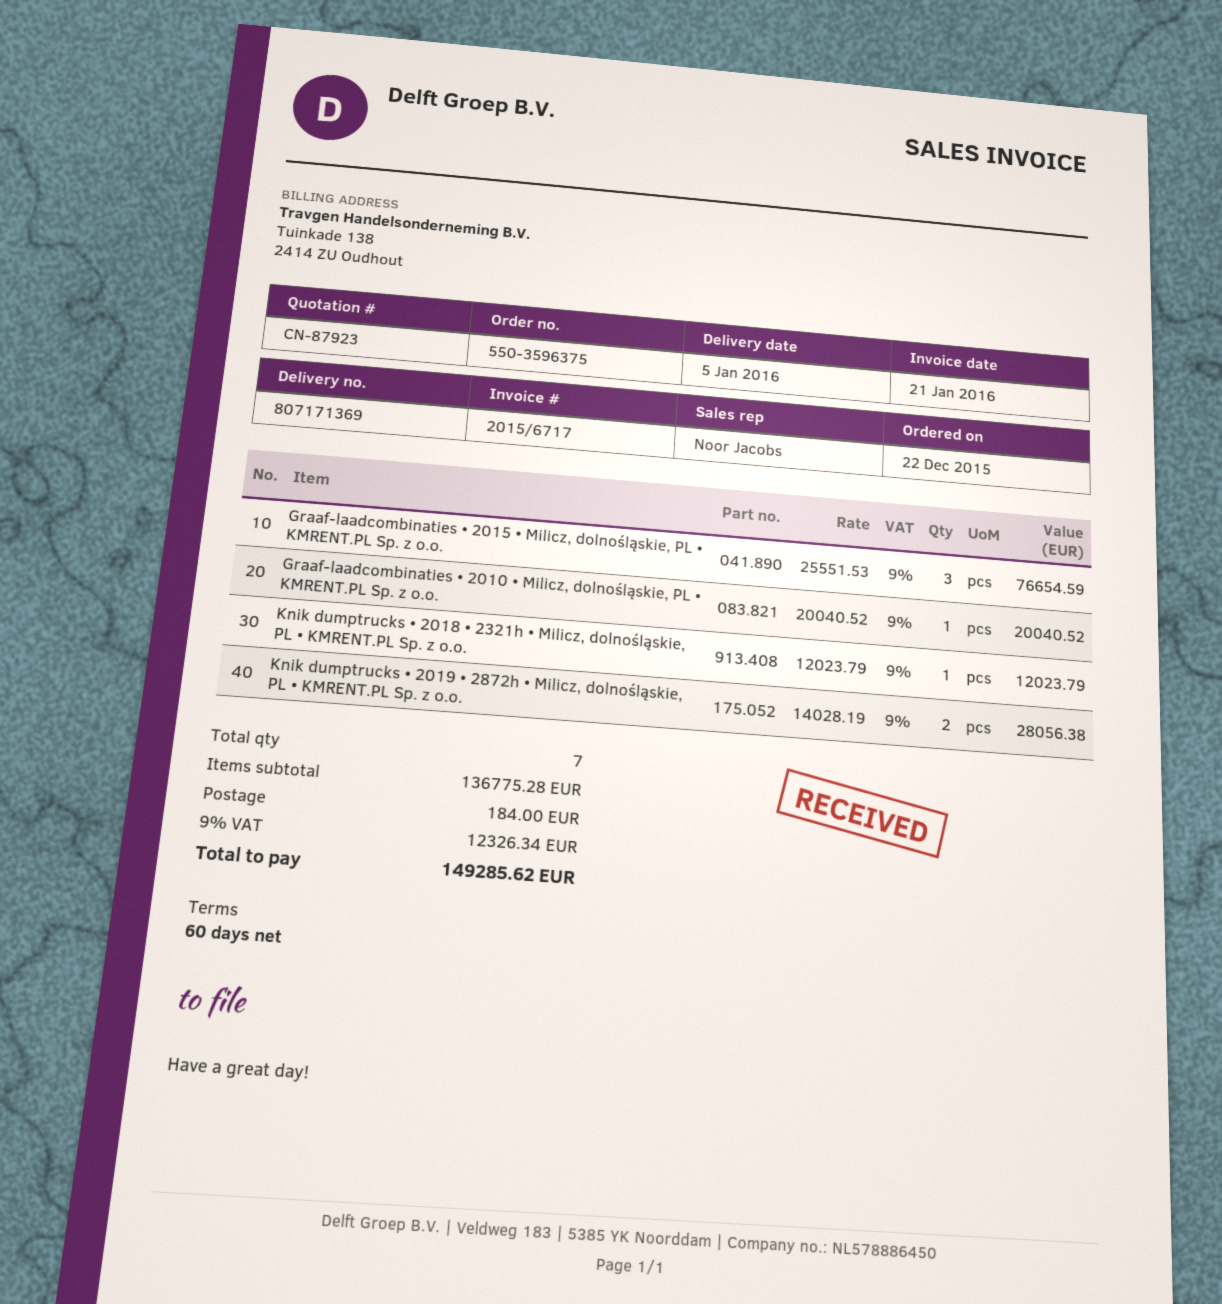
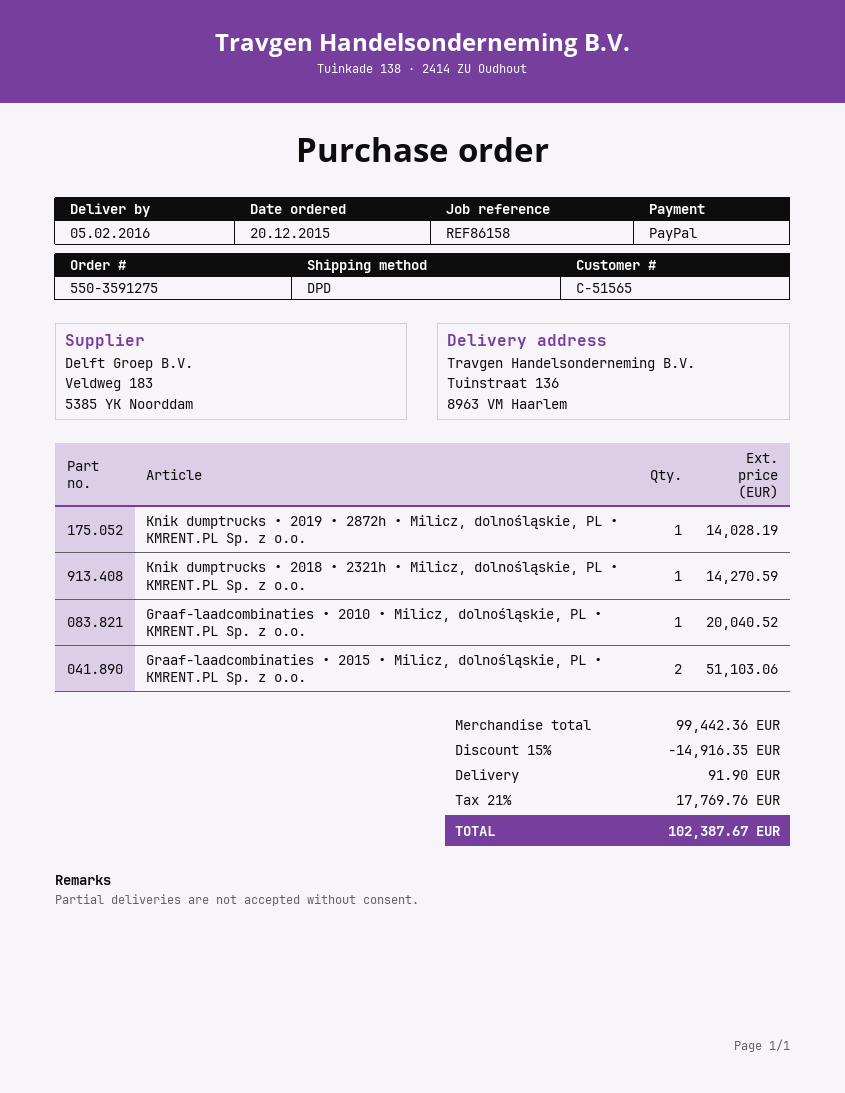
order number: 550-3596375 -> 550-3591275
order date: 2015-12-22 -> 2015-12-20
delivery date: 2016-01-05 -> 2016-02-05
Graaf-laadcombinaties • 2015 • Milicz, dolnośląskie, PL • KMRENT.PL Sp. z o.o.: 3 for 76654.59 -> 2 for 51103.06
Knik dumptrucks • 2018 • 2321h • Milicz, dolnośląskie, PL • KMRENT.PL Sp. z o.o.: 1 for 12023.79 -> 1 for 14270.59
Knik dumptrucks • 2019 • 2872h • Milicz, dolnośląskie, PL • KMRENT.PL Sp. z o.o.: 2 for 28056.38 -> 1 for 14028.19
subtotal: 136775.28 -> 99442.36
discount: none -> 15% = 14916.35
shipping: 184.00 -> 91.90
tax: 9% = 12326.34 -> 21% = 17769.76
total: 149285.62 -> 102387.67

